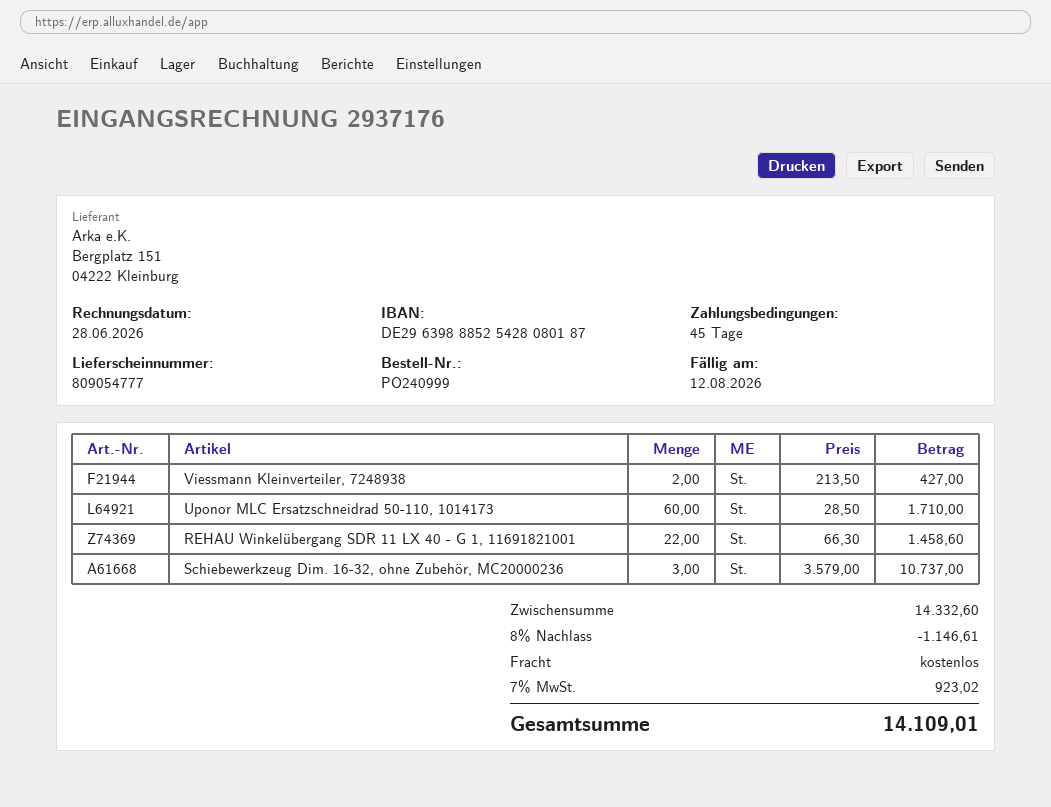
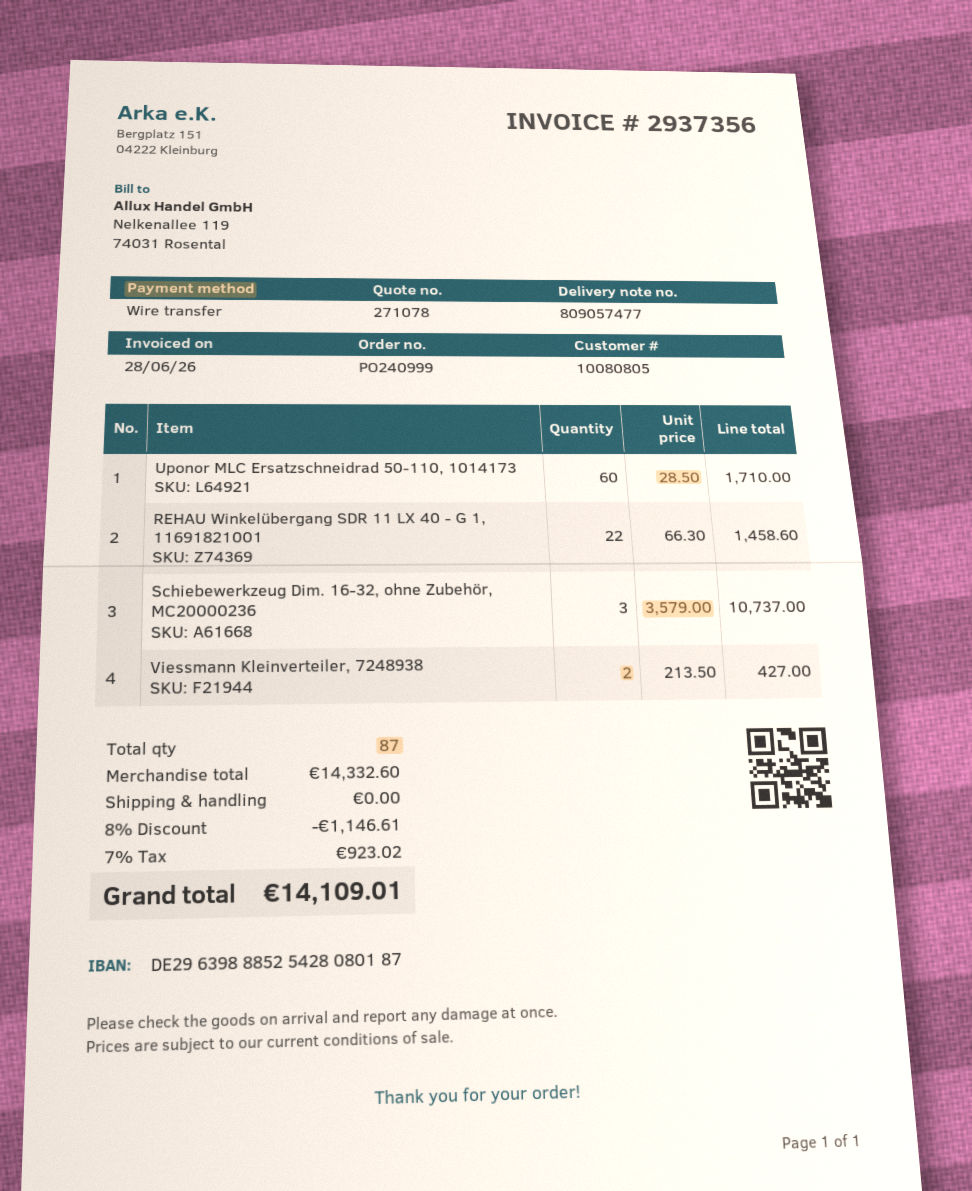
delivery note number: 809054777 -> 809057477
invoice number: 2937176 -> 2937356

